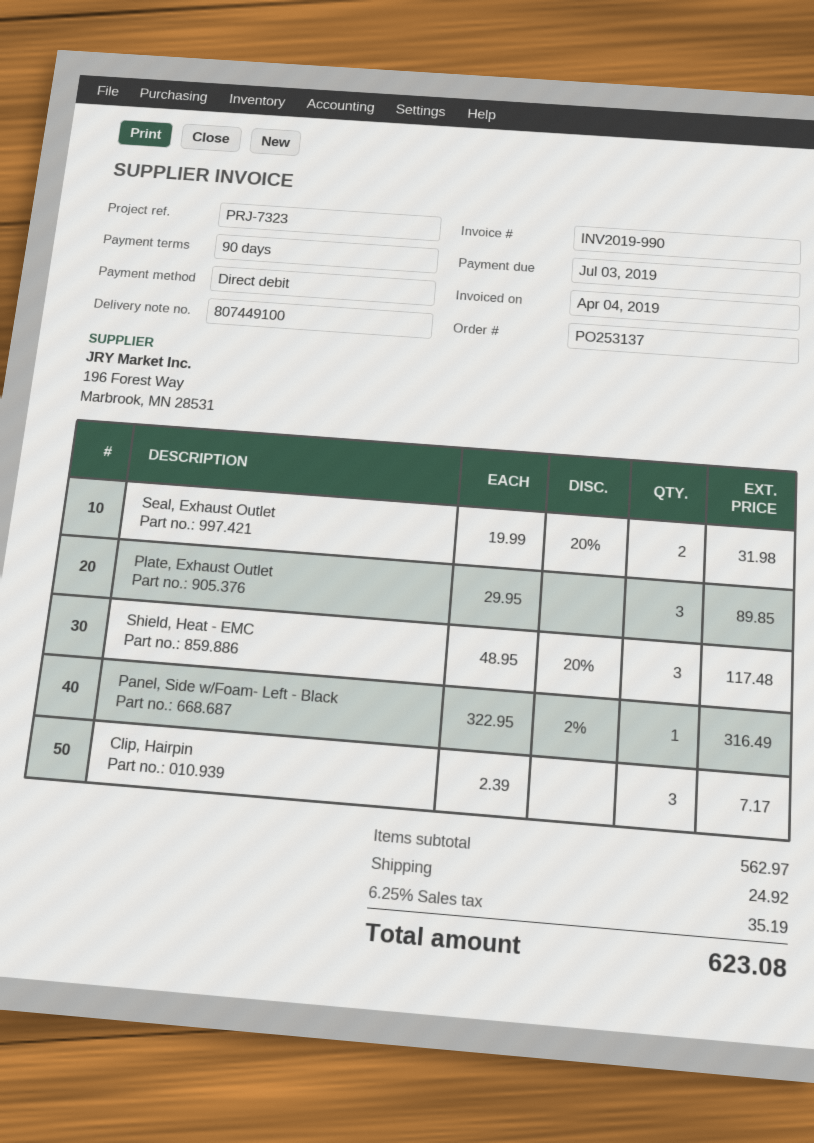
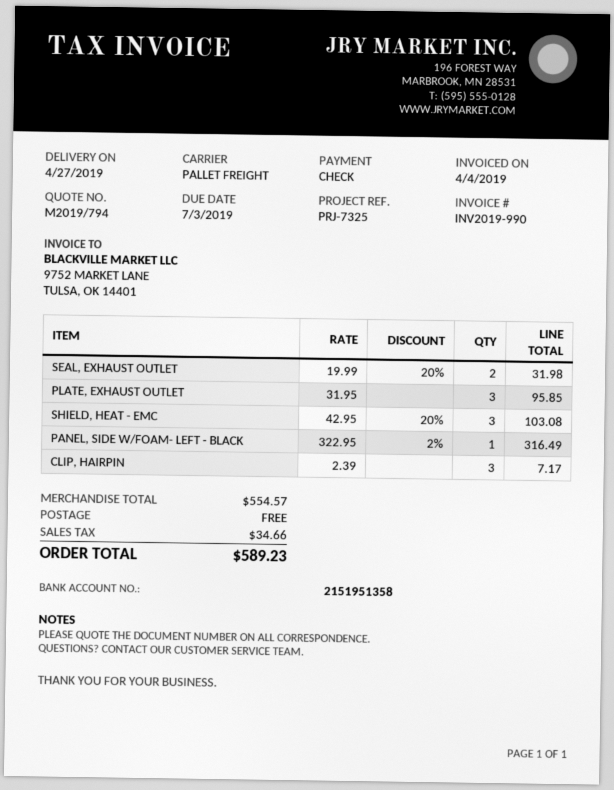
reference: PRJ-7323 -> PRJ-7325
payment method: direct debit -> cheque
Plate, Exhaust Outlet: 3 x 29.95 = 89.85 -> 3 x 31.95 = 95.85
Shield, Heat - EMC: 3 x 48.95 - 20% = 117.48 -> 3 x 42.95 - 20% = 103.08
subtotal: 562.97 -> 554.57
shipping: 24.92 -> 0.00
tax: 35.19 -> 34.66
total: 623.08 -> 589.23

